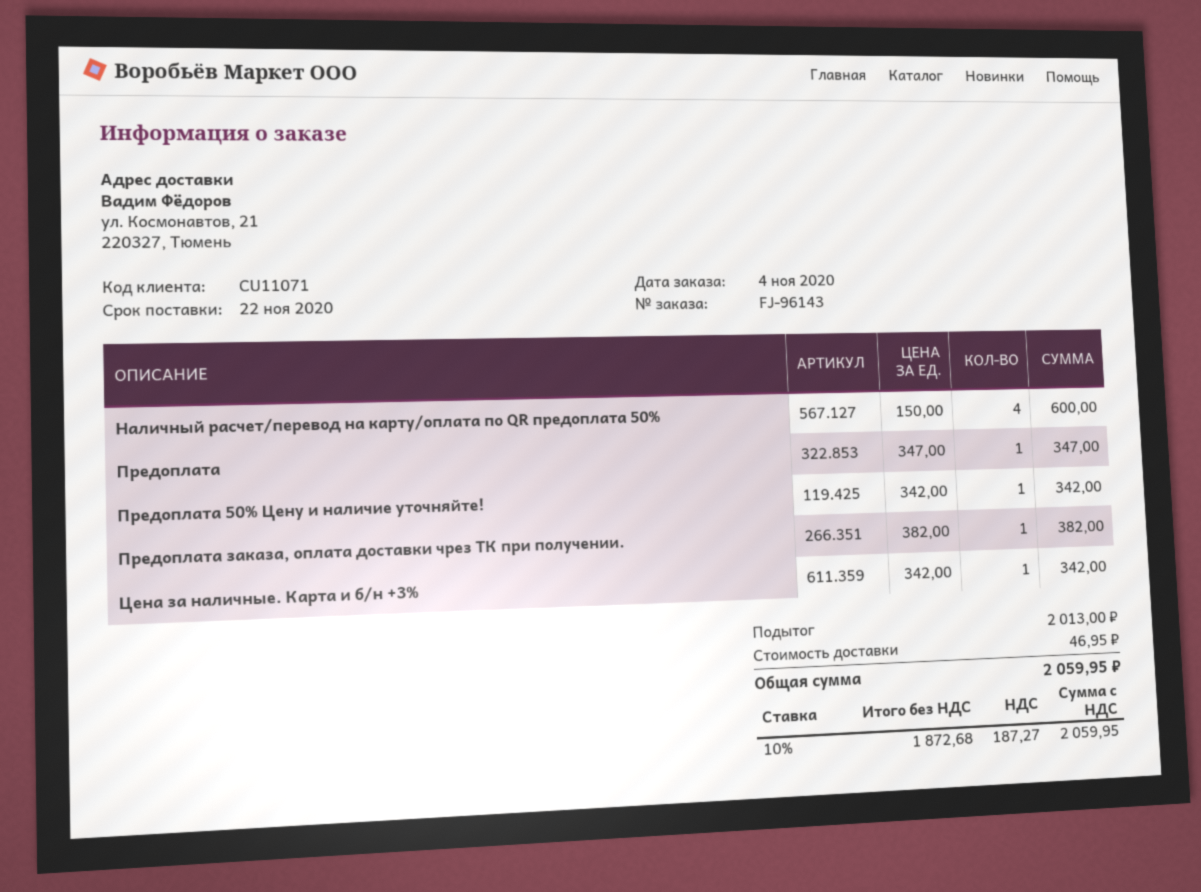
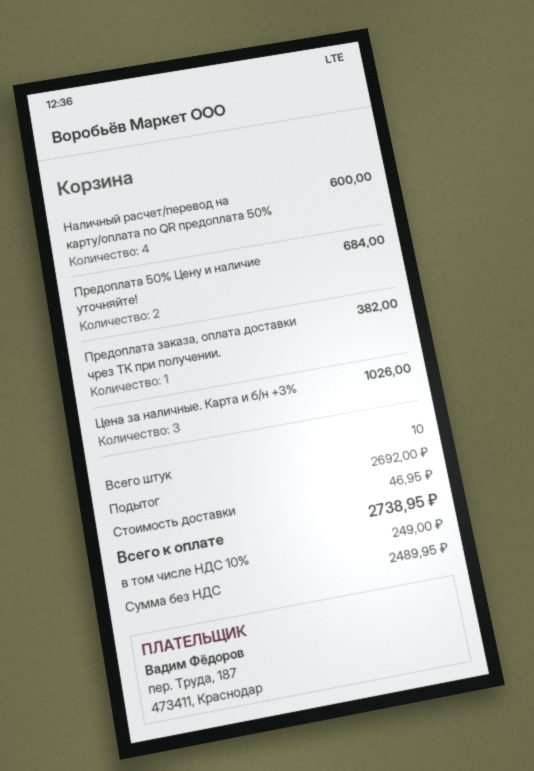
Предоплата: 1 for 347.00 -> none
Предоплата 50% Цену и наличие уточняйте!: 1 for 342.00 -> 2 for 684.00
Цена за наличные. Карта и б/н +3%: 1 for 342.00 -> 3 for 1026.00
subtotal: 2013.00 -> 2692.00
net: 1872.68 -> 2489.95
tax: 10% = 187.27 -> 10% = 249.00
total: 2059.95 -> 2738.95

